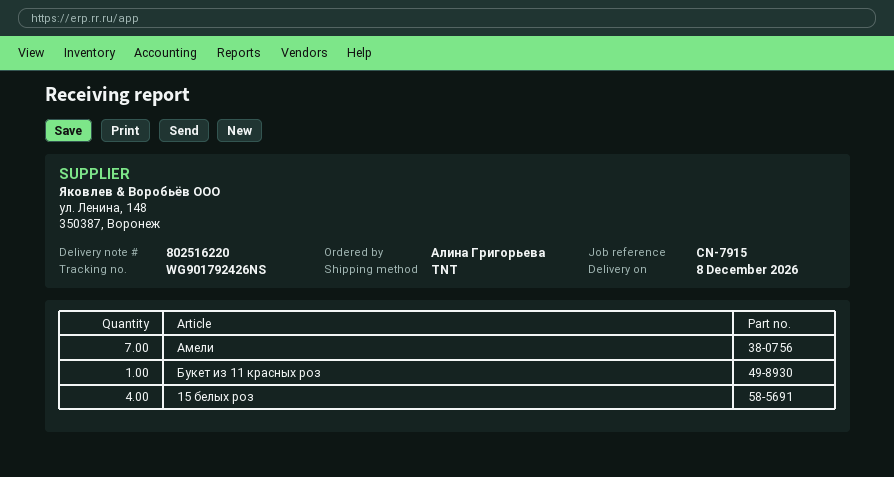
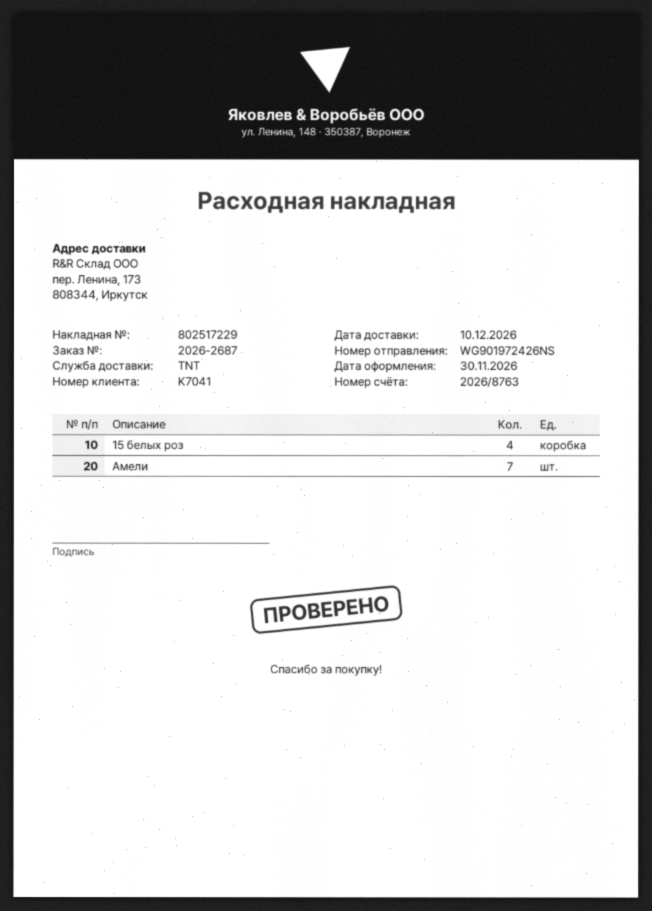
delivery note number: 802516220 -> 802517229
delivery date: 2026-12-08 -> 2026-12-10
tracking number: WG901792426NS -> WG901972426NS
Букет из 11 красных роз: 1 -> none

